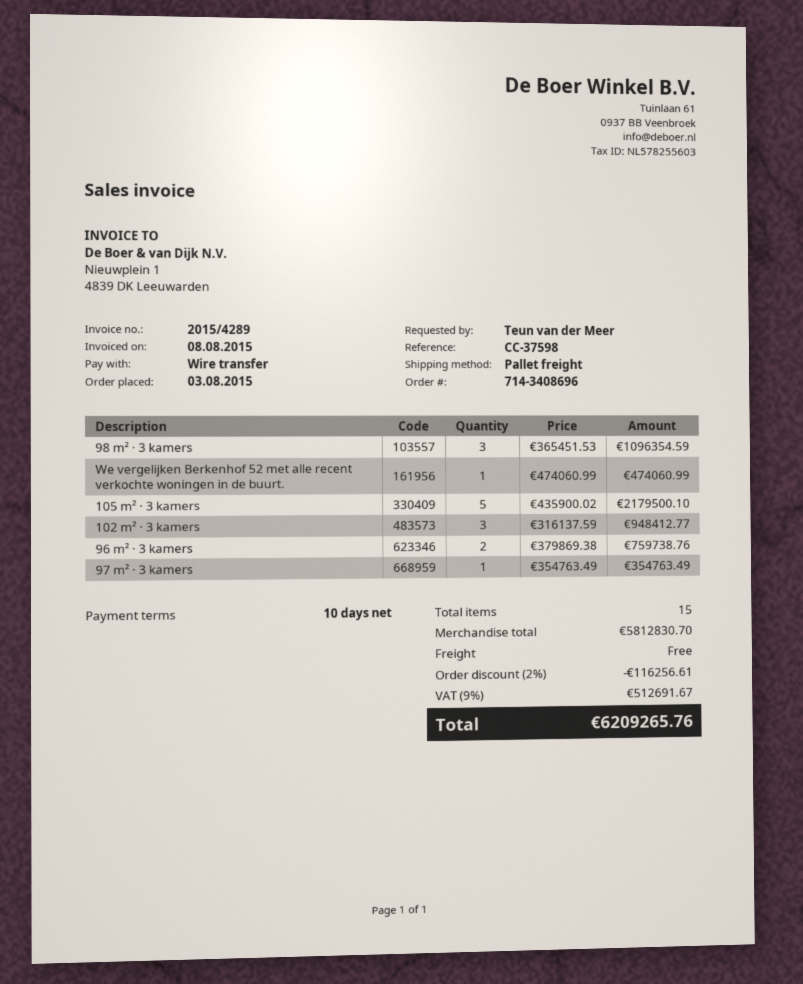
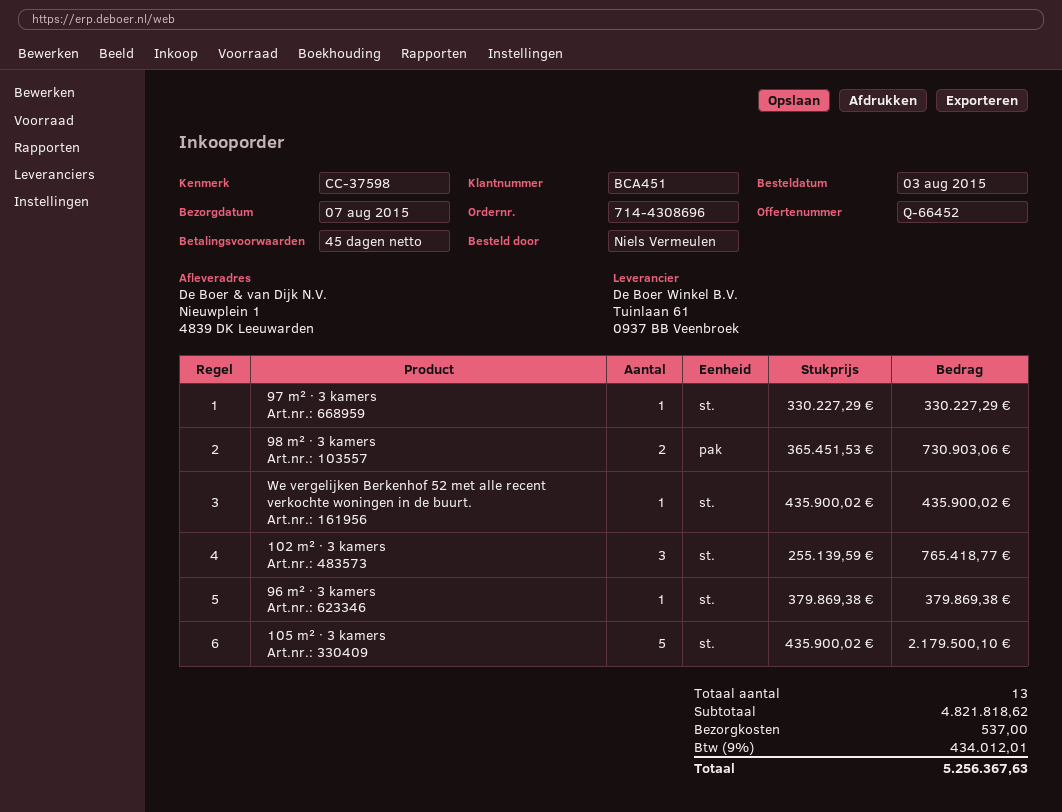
order number: 714-3408696 -> 714-4308696
payment terms: 10 days -> 45 days
ordered by: Teun van der Meer -> Niels Vermeulen
98 m² · 3 kamers: 3 x 365451.53 = 1096354.59 -> 2 x 365451.53 = 730903.06
We vergelijken Berkenhof 52 met alle recent verkochte woningen in de buurt.: 1 x 474060.99 = 474060.99 -> 1 x 435900.02 = 435900.02
102 m² · 3 kamers: 3 x 316137.59 = 948412.77 -> 3 x 255139.59 = 765418.77
96 m² · 3 kamers: 2 x 379869.38 = 759738.76 -> 1 x 379869.38 = 379869.38
97 m² · 3 kamers: 1 x 354763.49 = 354763.49 -> 1 x 330227.29 = 330227.29
total quantity: 15 -> 13
subtotal: 5812830.70 -> 4821818.62
discount: 2% = 116256.61 -> none
shipping: 0.00 -> 537.00
tax: 9% = 512691.67 -> 9% = 434012.01
total: 6209265.76 -> 5256367.63

